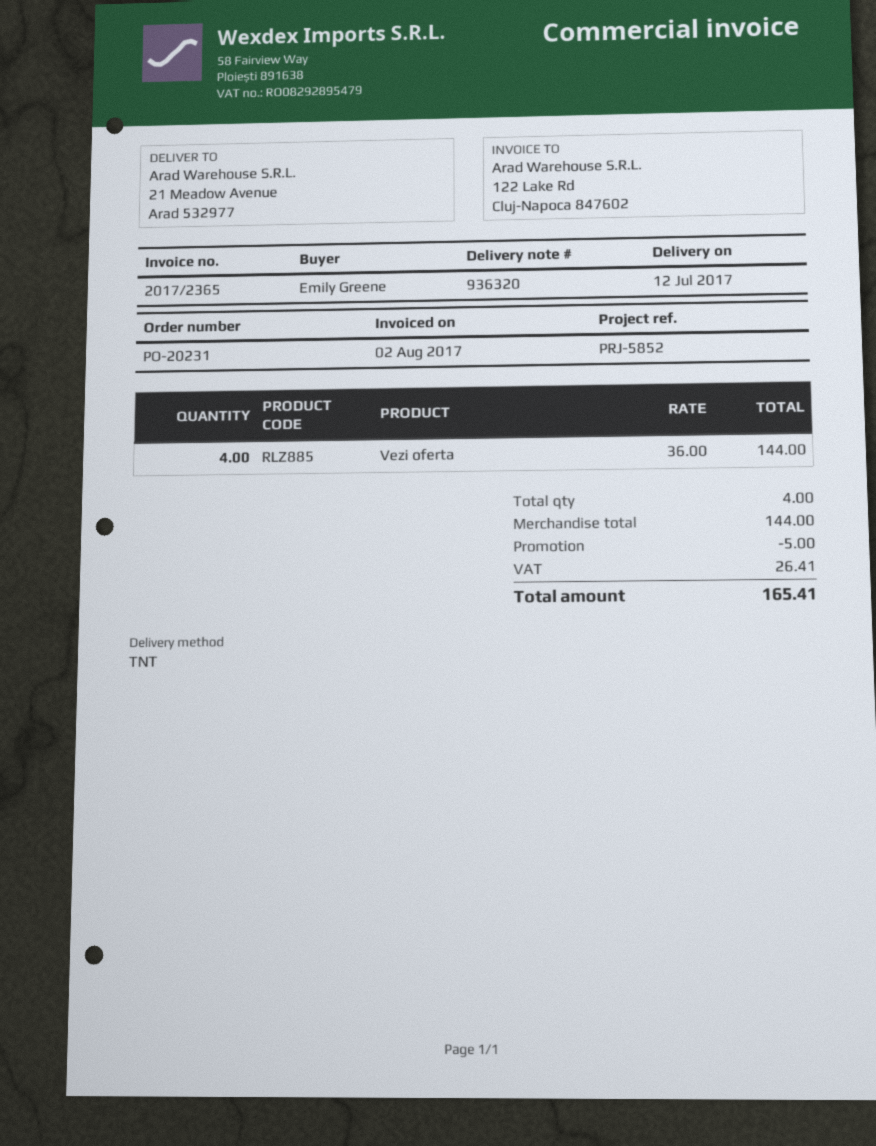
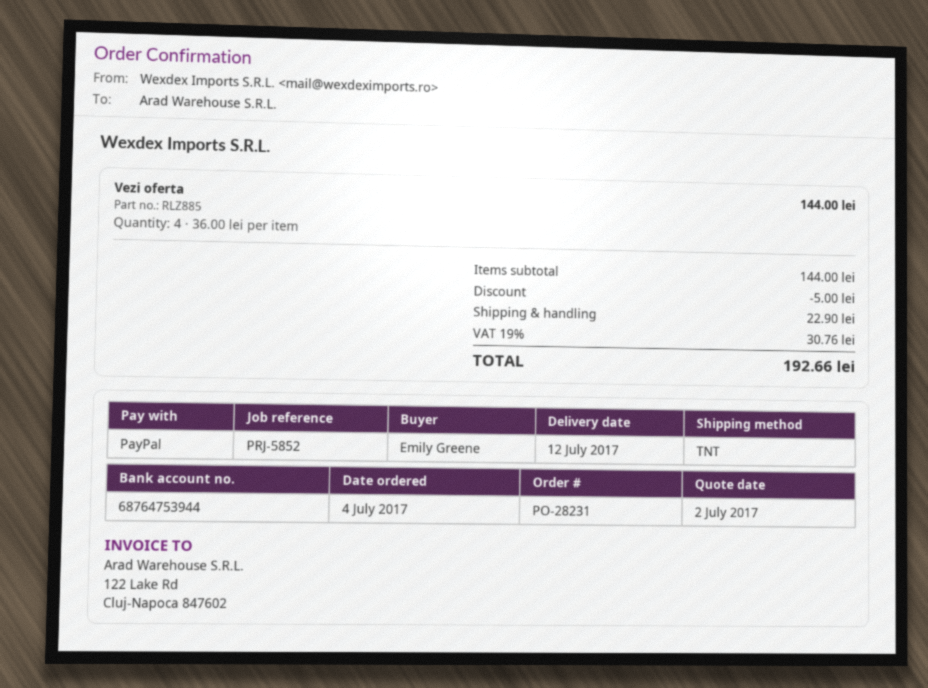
order number: PO-20231 -> PO-28231
shipping: none -> 22.90
tax: 26.41 -> 30.76
total: 165.41 -> 192.66

